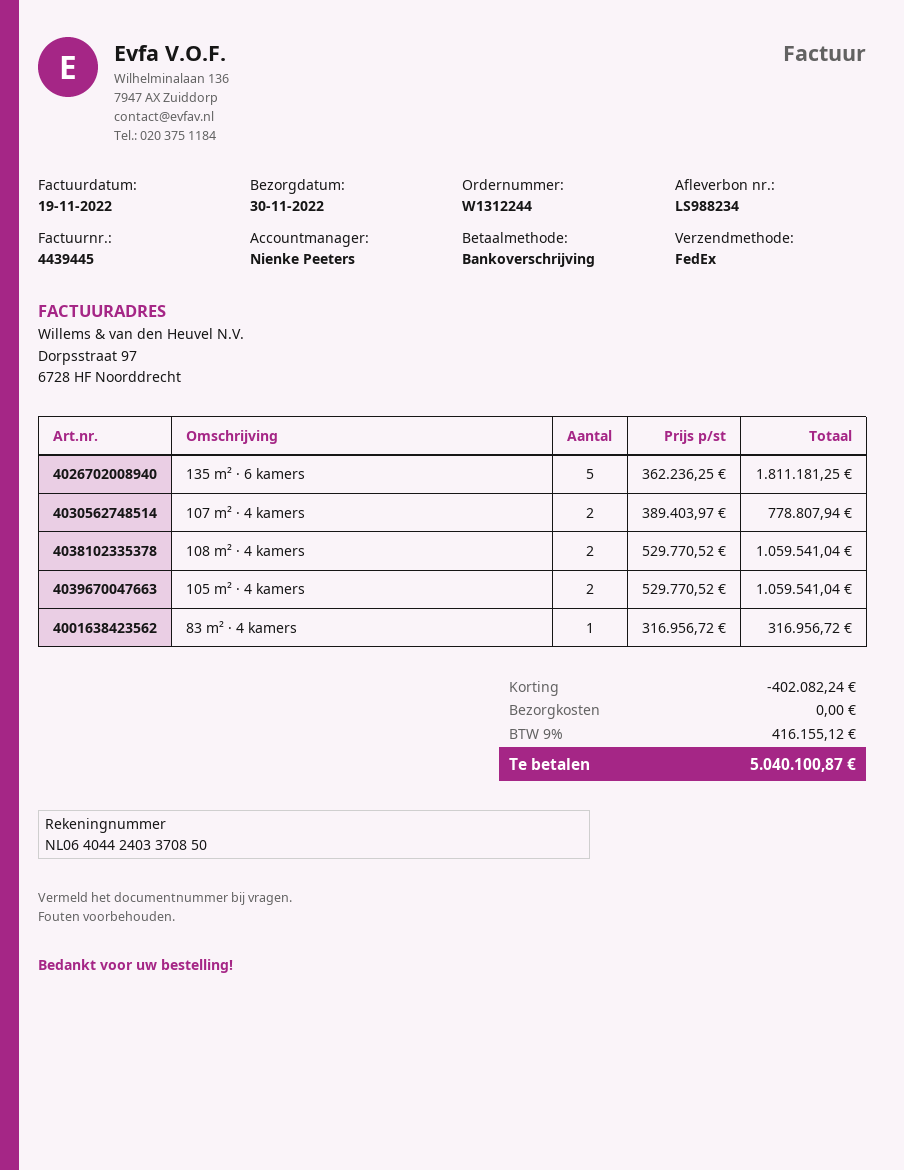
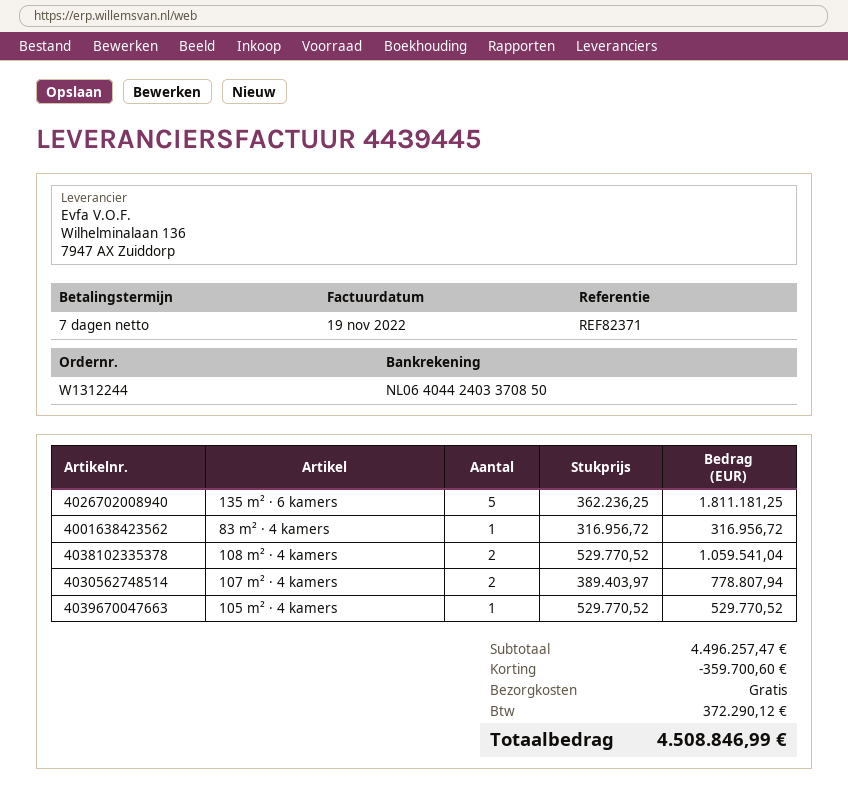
105 m² · 4 kamers: 2 x 529770.52 = 1059541.04 -> 1 x 529770.52 = 529770.52
discount: 402082.24 -> 359700.60
tax: 416155.12 -> 372290.12
total: 5040100.87 -> 4508846.99

